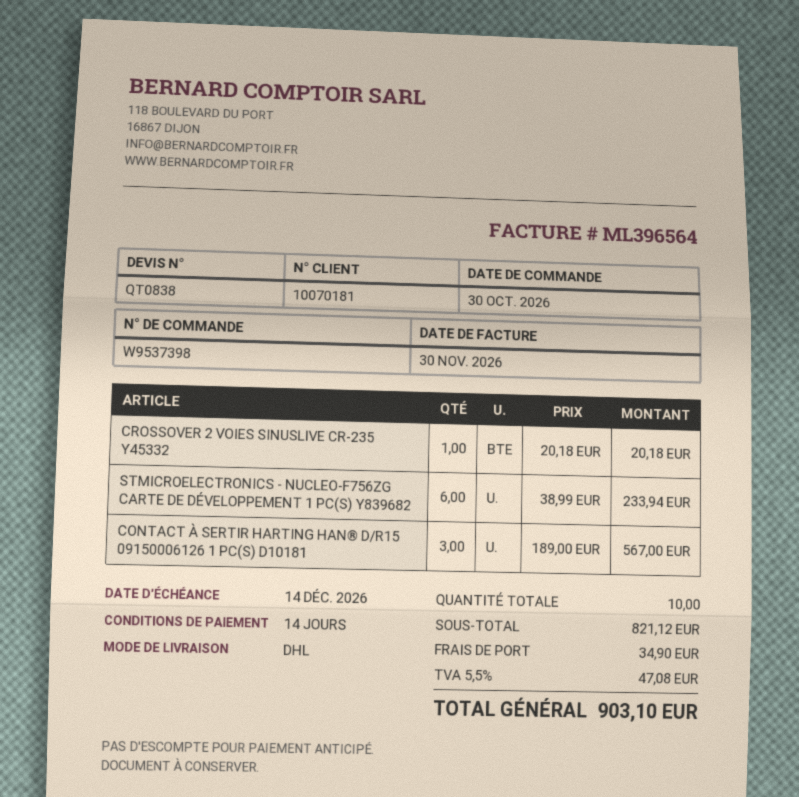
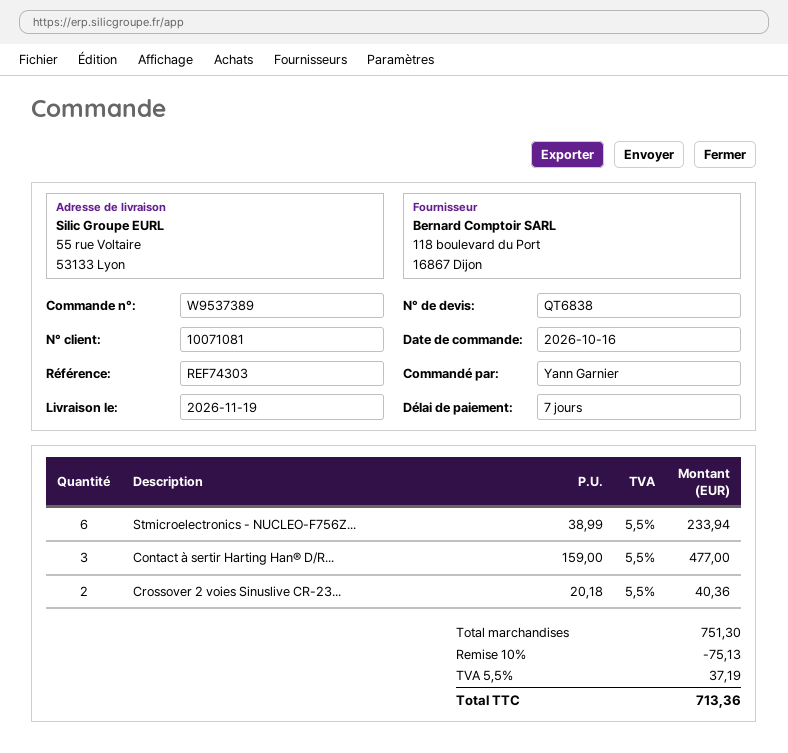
quote number: QT0838 -> QT6838
order number: W9537398 -> W9537389
order date: 2026-10-30 -> 2026-10-16
payment terms: 14 days -> 7 days
customer number: 10070181 -> 10071081
CROSSOVER 2 VOIES SINUSLIVE CR-235 Y45332: 1 x 20.18 = 20.18 -> 2 x 20.18 = 40.36
CONTACT À SERTIR HARTING HAN® D/R15 09150006126 1 PC(S) D10181: 3 x 189.00 = 567.00 -> 3 x 159.00 = 477.00
subtotal: 821.12 -> 751.30
discount: none -> 10% = 75.13
shipping: 34.90 -> none
tax: 5.5% = 47.08 -> 5.5% = 37.19
total: 903.10 -> 713.36

